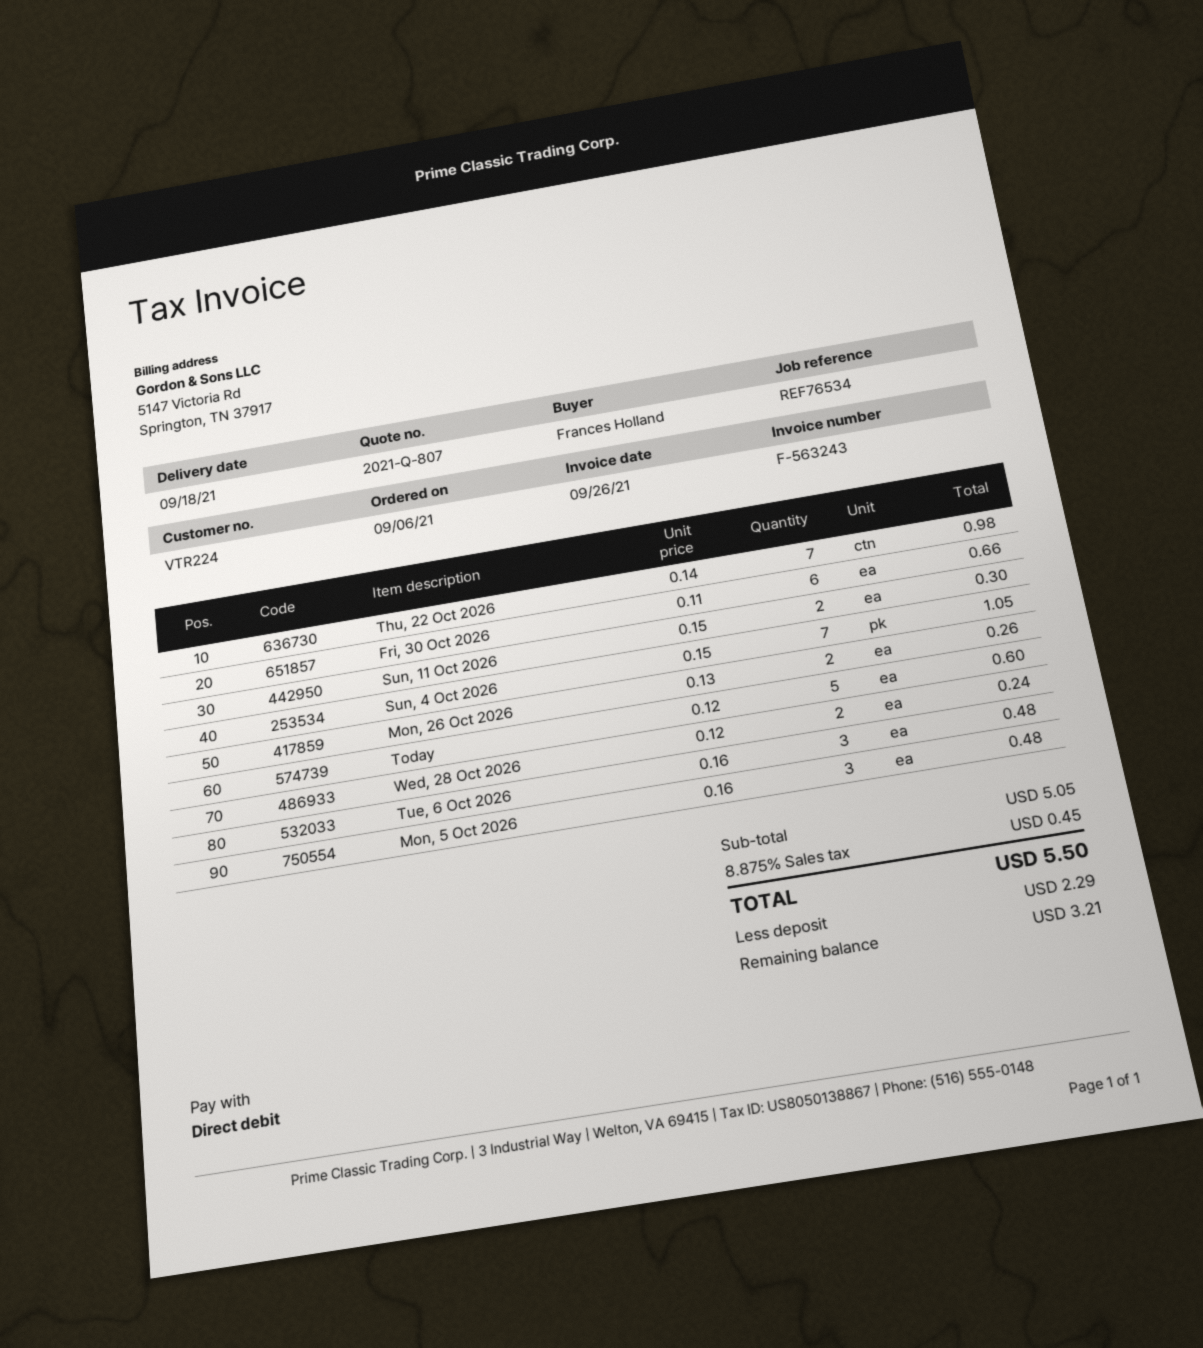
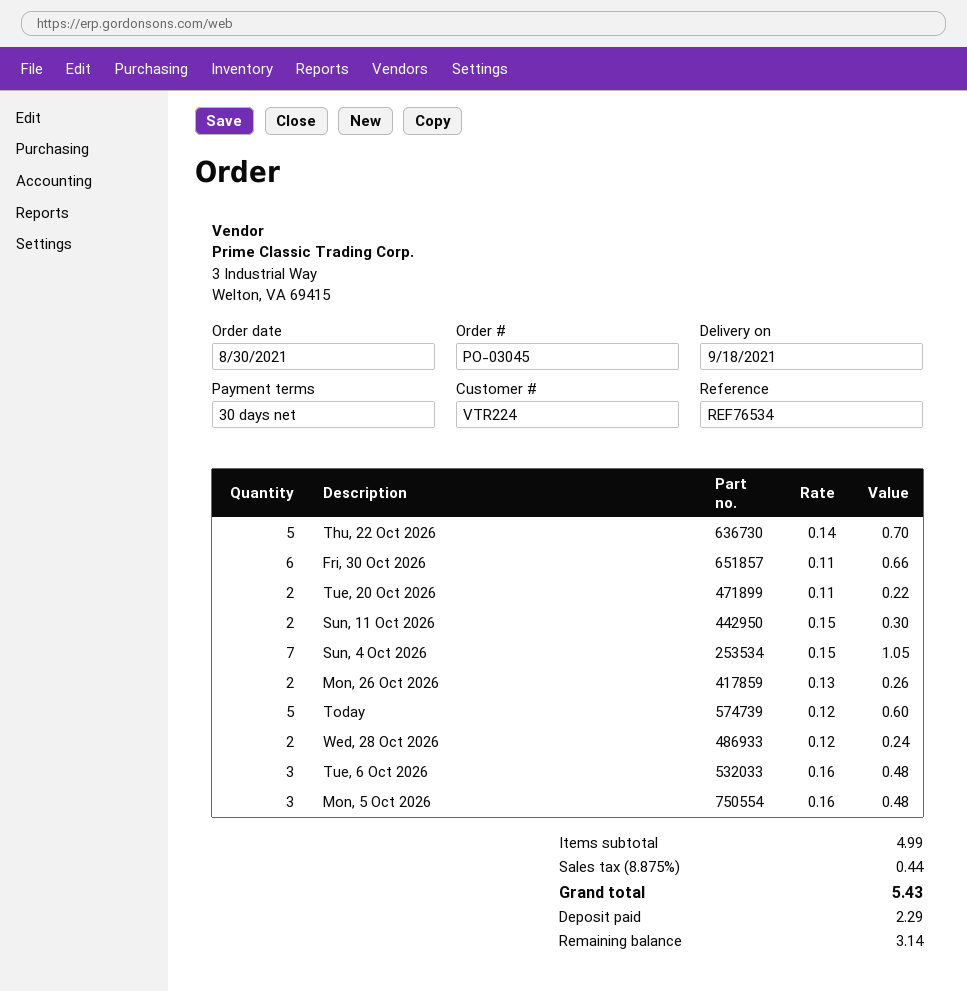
order date: 2021-09-06 -> 2021-08-30
Thu, 22 Oct 2026: 7 x 0.14 = 0.98 -> 5 x 0.14 = 0.70
Tue, 20 Oct 2026: none -> 2 x 0.11 = 0.22
subtotal: 5.05 -> 4.99
tax: 8.875% = 0.45 -> 8.875% = 0.44
total: 5.50 -> 5.43
balance: 3.21 -> 3.14

